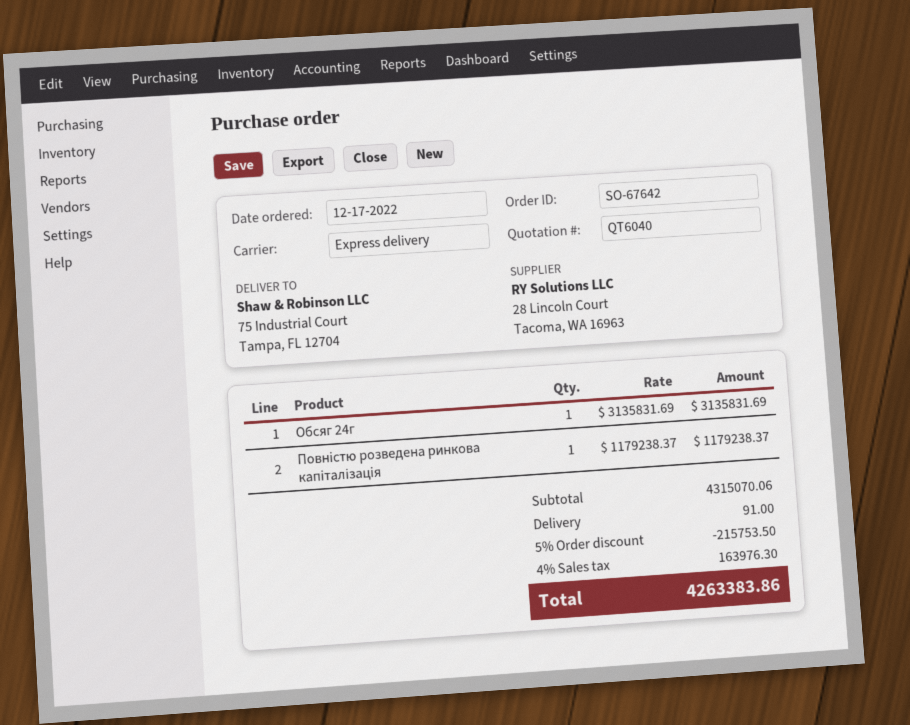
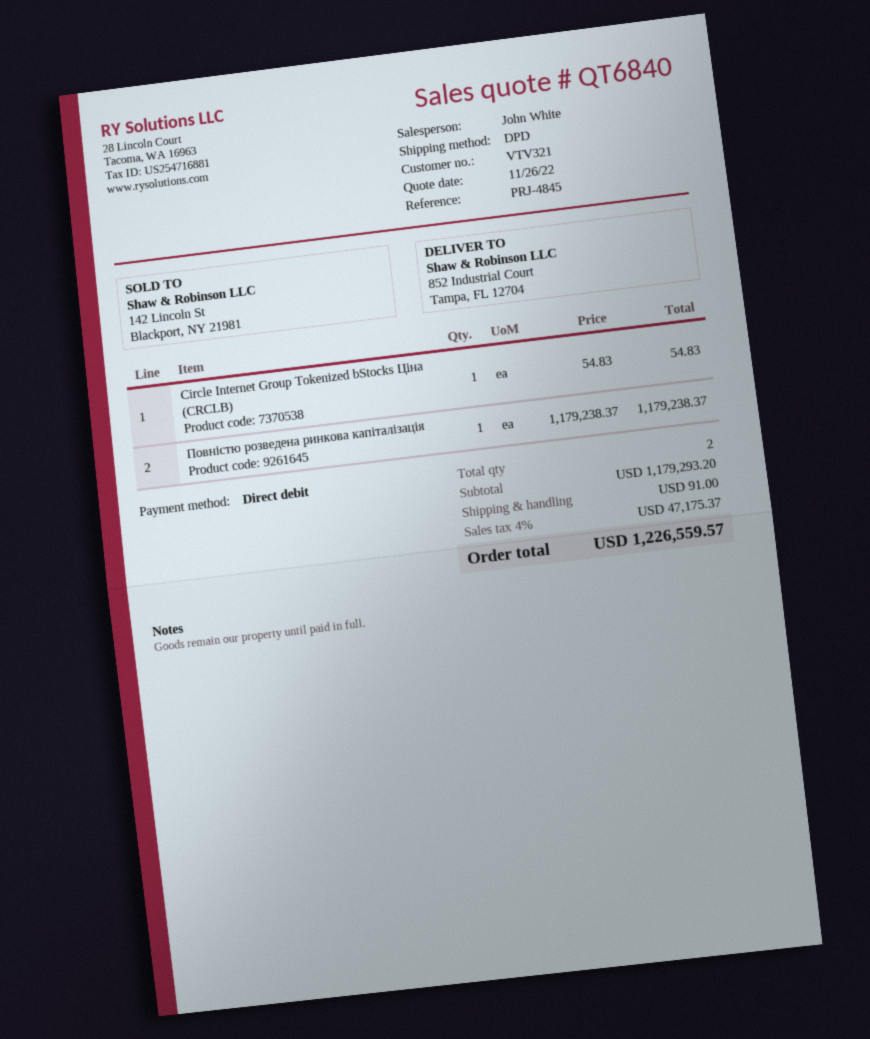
quote number: QT6040 -> QT6840
shipping method: express -> DPD
ship to: 75 Industrial Court, Tampa, FL 12704 -> 852 Industrial Court, Tampa, FL 12704
Обсяг 24г: 1 x 3135831.69 = 3135831.69 -> none
Circle Internet Group Tokenized bStocks Ціна (CRCLB): none -> 1 x 54.83 = 54.83
subtotal: 4315070.06 -> 1179293.20
discount: 5% = 215753.50 -> none
tax: 4% = 163976.30 -> 4% = 47175.37
total: 4263383.86 -> 1226559.57

